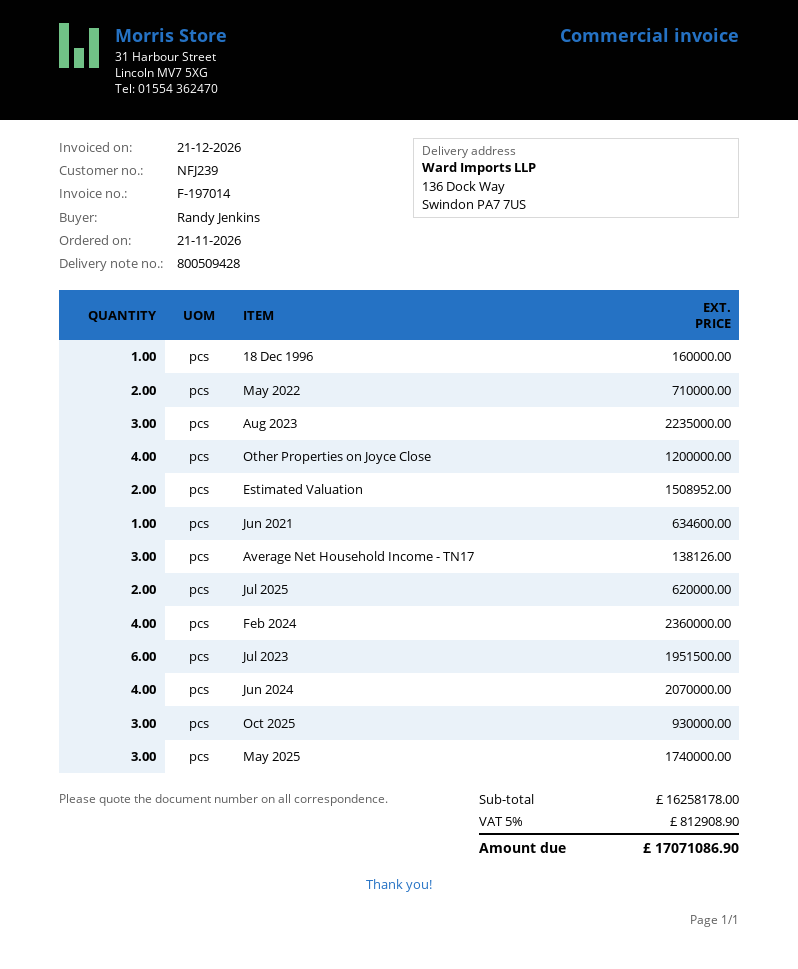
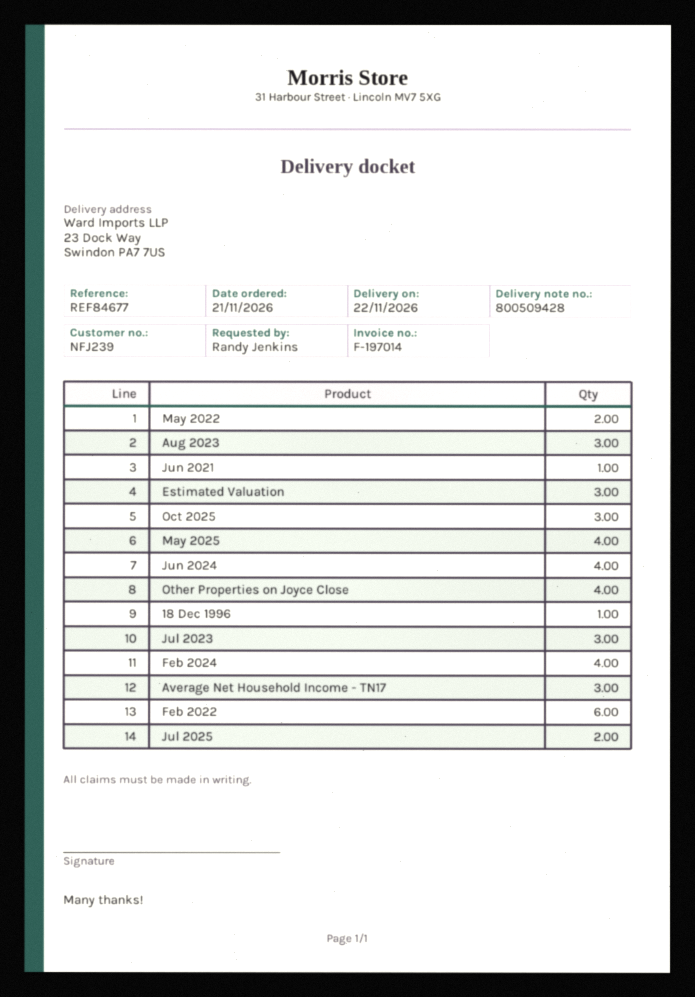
ship to: 136 Dock Way, Swindon PA7 7US -> 23 Dock Way, Swindon PA7 7US
Estimated Valuation: 2 -> 3
Jul 2023: 6 -> 3
May 2025: 3 -> 4
Feb 2022: none -> 6

